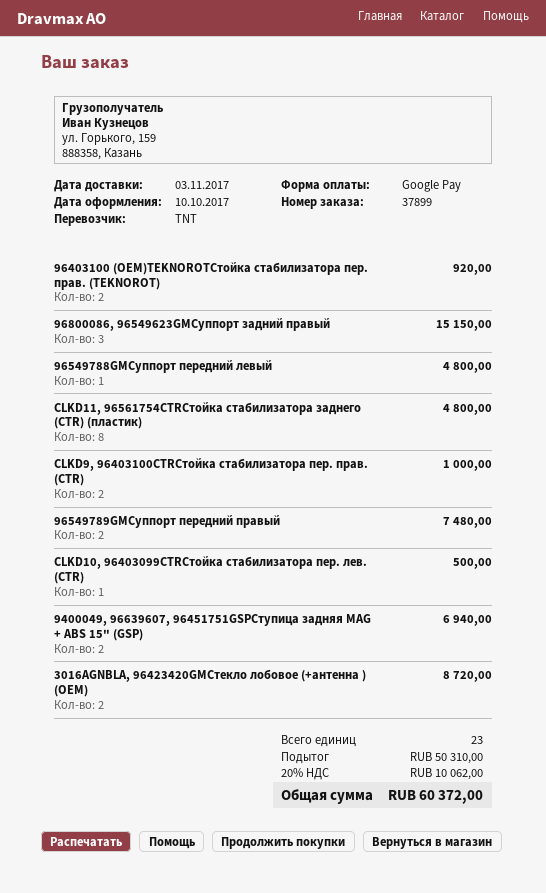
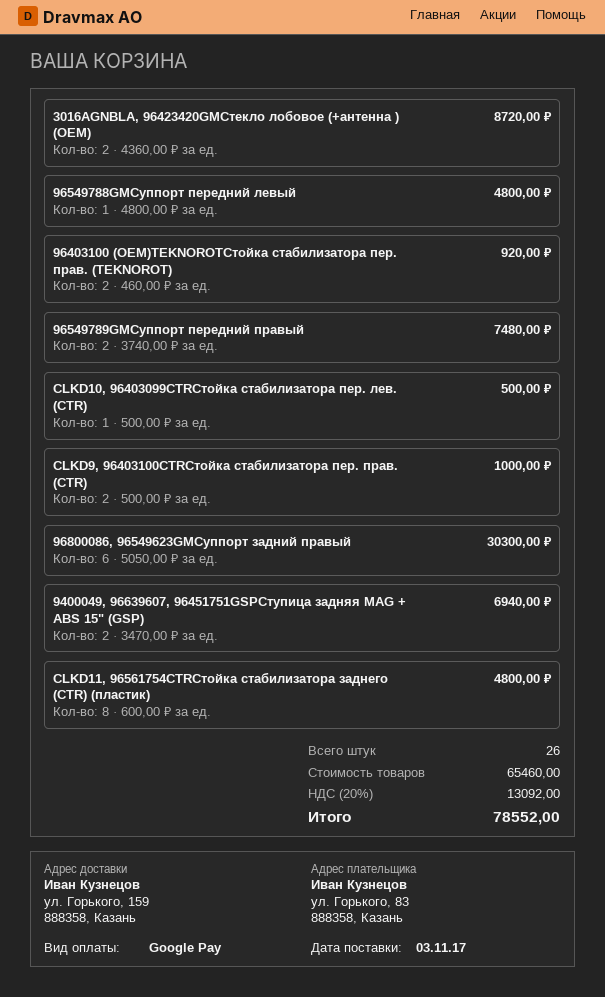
96800086, 96549623GMСуппорт задний правый: 3 for 15150.00 -> 6 for 30300.00
total quantity: 23 -> 26
subtotal: 50310.00 -> 65460.00
tax: 20% = 10062.00 -> 20% = 13092.00
total: 60372.00 -> 78552.00

